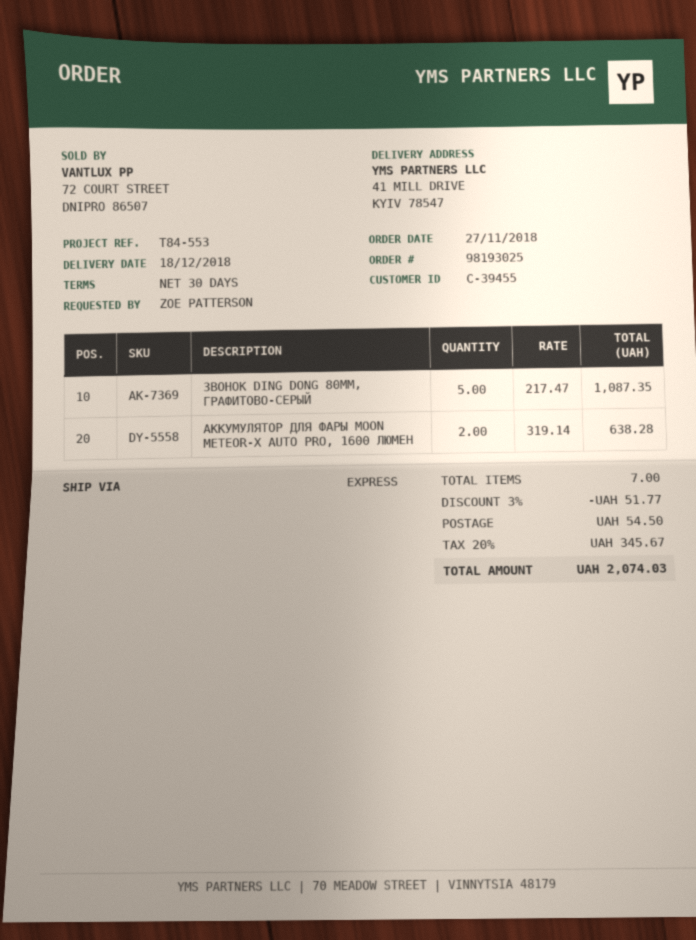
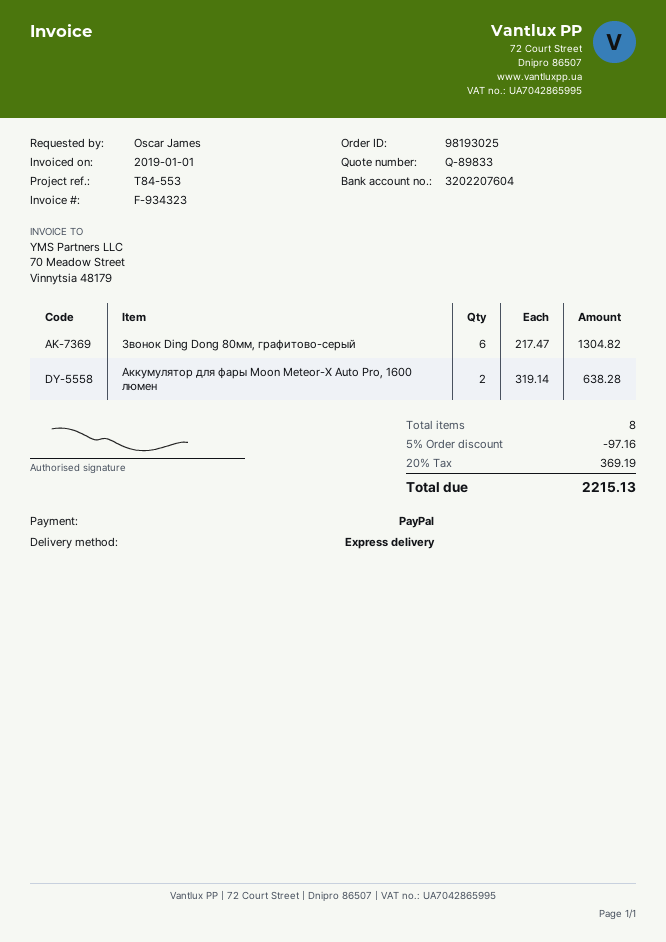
ordered by: ZOE PATTERSON -> Oscar James
ЗВОНОК DING DONG 80ММ, ГРАФИТОВО-СЕРЫЙ: 5 x 217.47 = 1087.35 -> 6 x 217.47 = 1304.82
total quantity: 7 -> 8
discount: 3% = 51.77 -> 5% = 97.16
shipping: 54.50 -> none
tax: 20% = 345.67 -> 20% = 369.19
total: 2074.03 -> 2215.13

